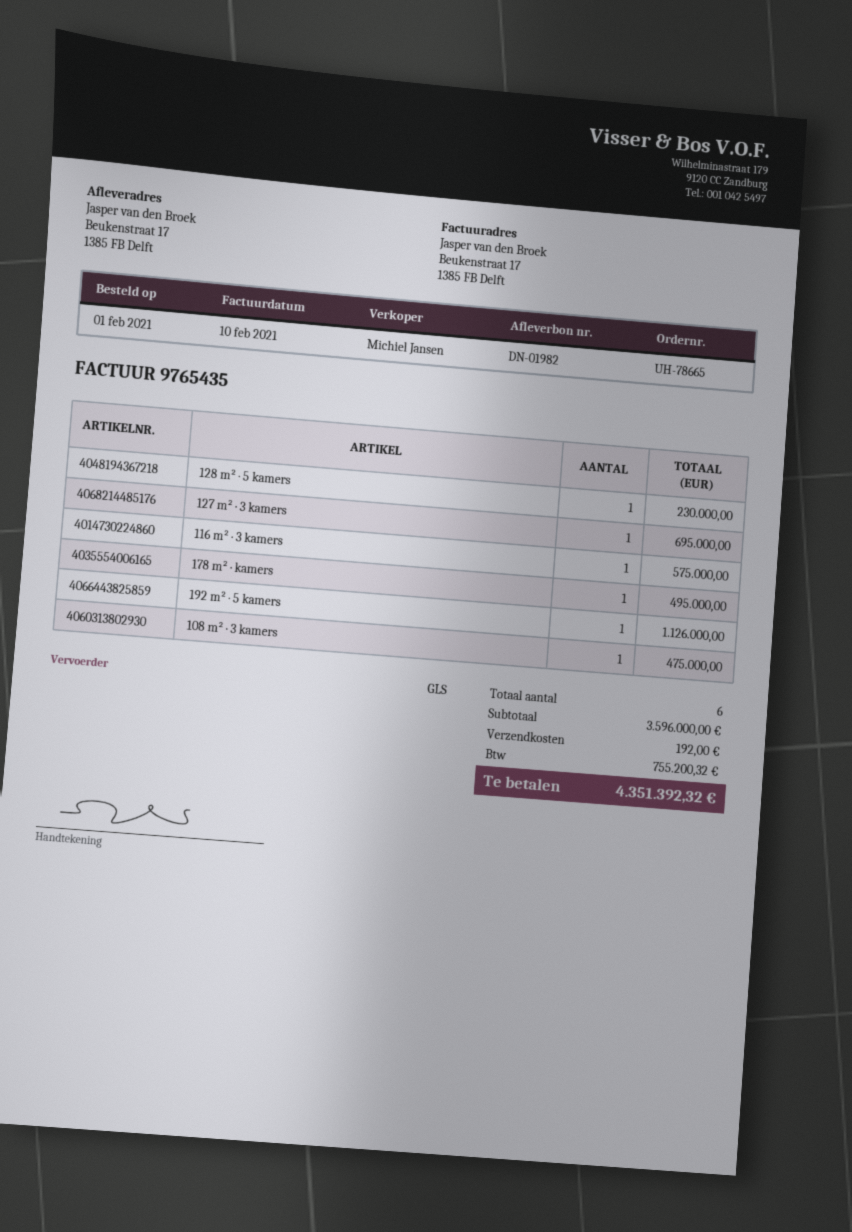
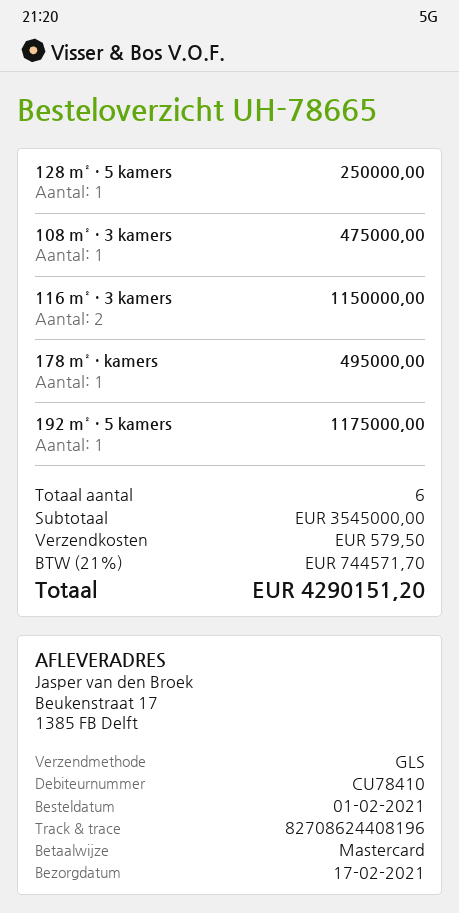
128 m² · 5 kamers: 1 for 230000.00 -> 1 for 250000.00
127 m² · 3 kamers: 1 for 695000.00 -> none
116 m² · 3 kamers: 1 for 575000.00 -> 2 for 1150000.00
192 m² · 5 kamers: 1 for 1126000.00 -> 1 for 1175000.00
subtotal: 3596000.00 -> 3545000.00
shipping: 192.00 -> 579.50
tax: 755200.32 -> 744571.70
total: 4351392.32 -> 4290151.20

